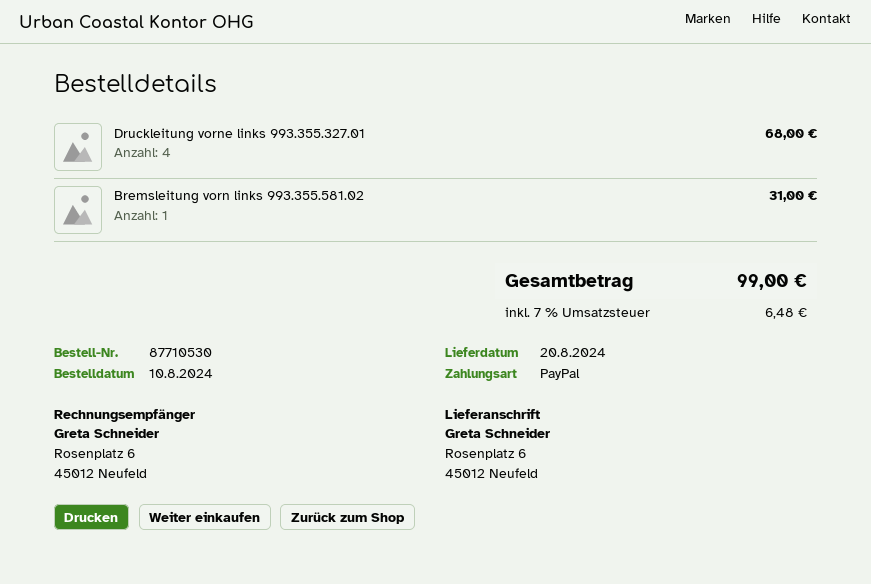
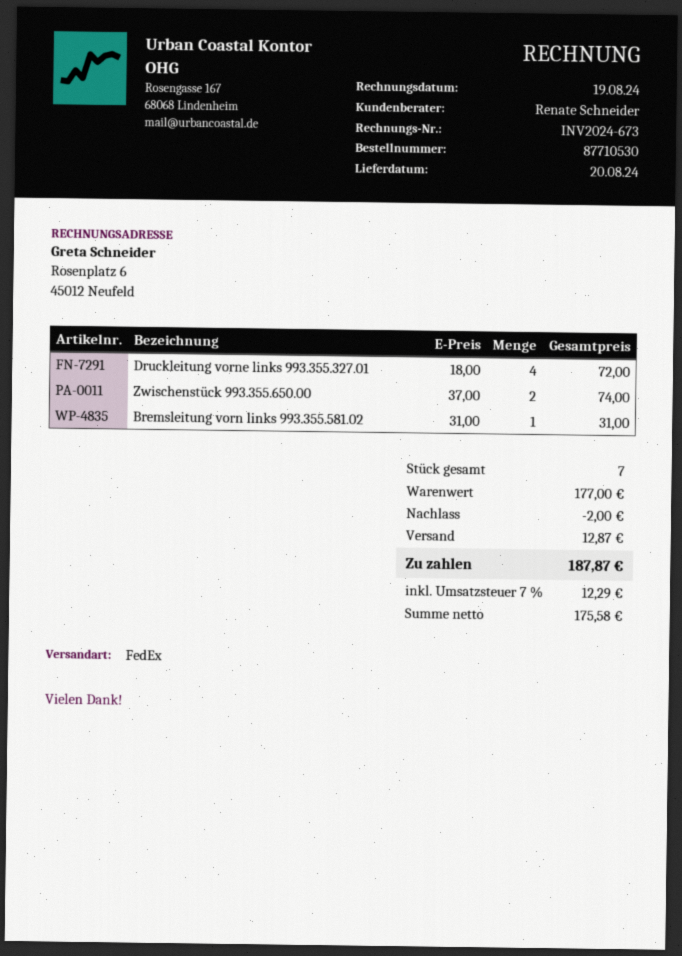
Druckleitung vorne links 993.355.327.01: 4 for 68.00 -> 4 for 72.00
Zwischenstück 993.355.650.00: none -> 2 for 74.00
discount: none -> 2.00
shipping: none -> 12.87
tax: 7% = 6.48 -> 7% = 12.29
total: 99.00 -> 187.87

